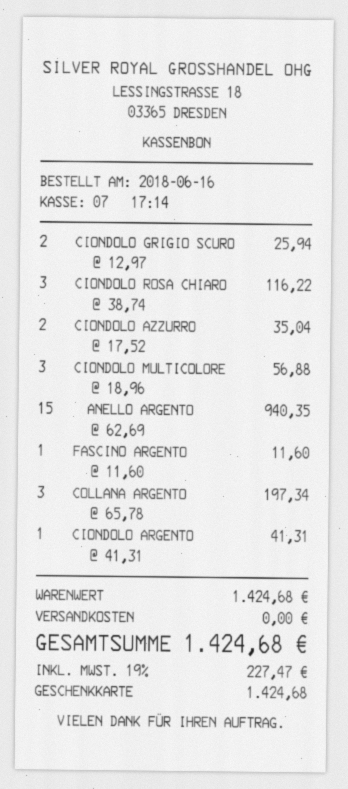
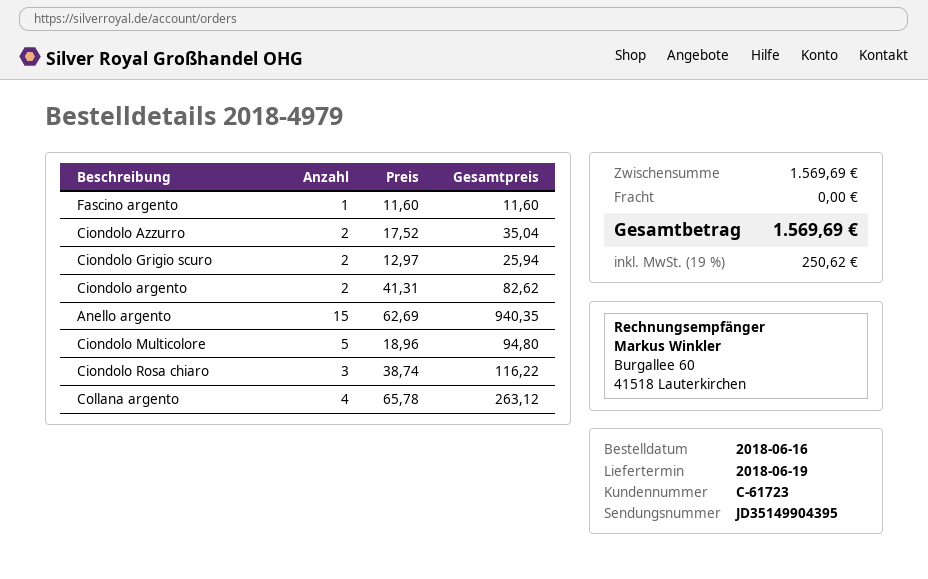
CIONDOLO MULTICOLORE: 3 x 18.96 = 56.88 -> 5 x 18.96 = 94.80
COLLANA ARGENTO: 3 x 65.78 = 197.34 -> 4 x 65.78 = 263.12
CIONDOLO ARGENTO: 1 x 41.31 = 41.31 -> 2 x 41.31 = 82.62
subtotal: 1424.68 -> 1569.69
tax: 19% = 227.47 -> 19% = 250.62
total: 1424.68 -> 1569.69

